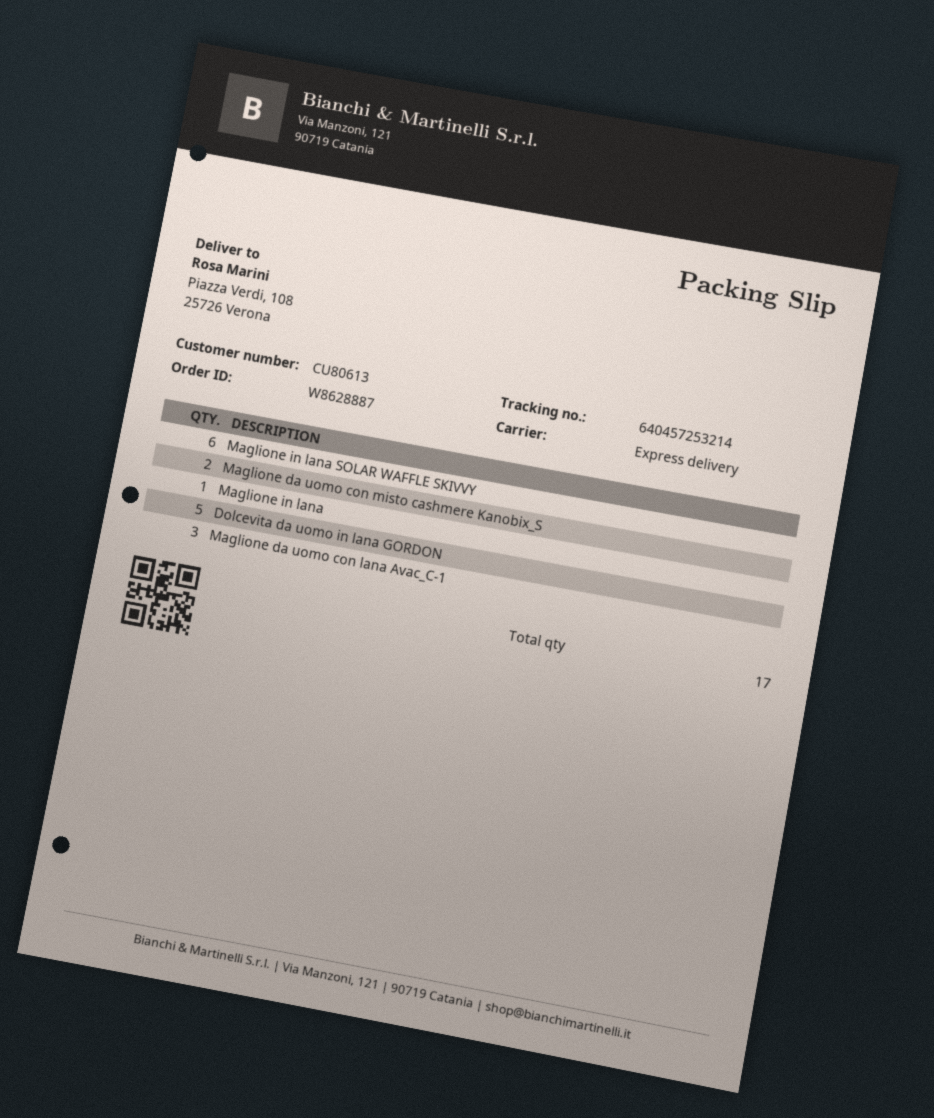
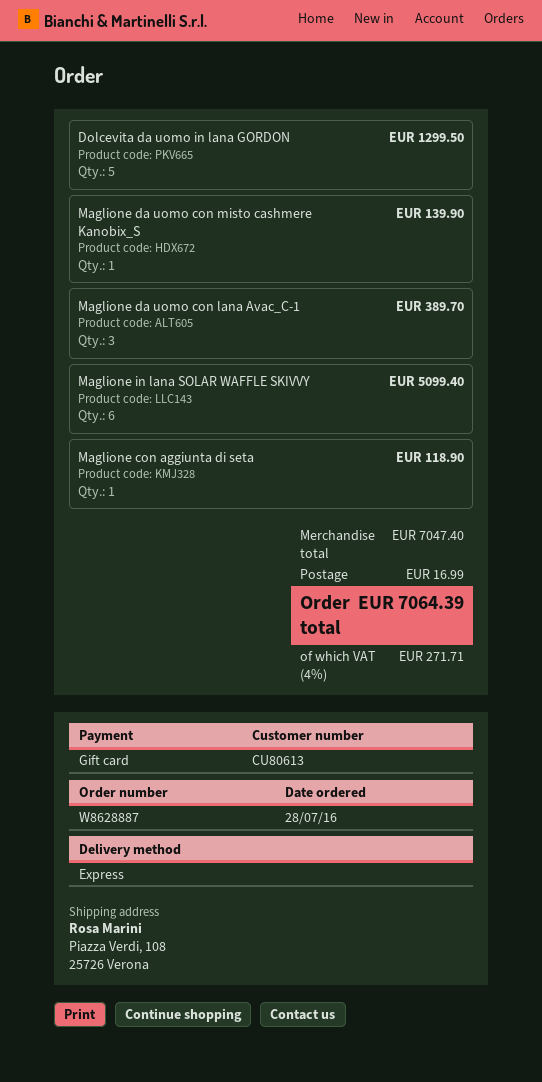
Maglione da uomo con misto cashmere Kanobix_S: 2 -> 1
Maglione in lana: 1 -> none
Maglione con aggiunta di seta: none -> 1

